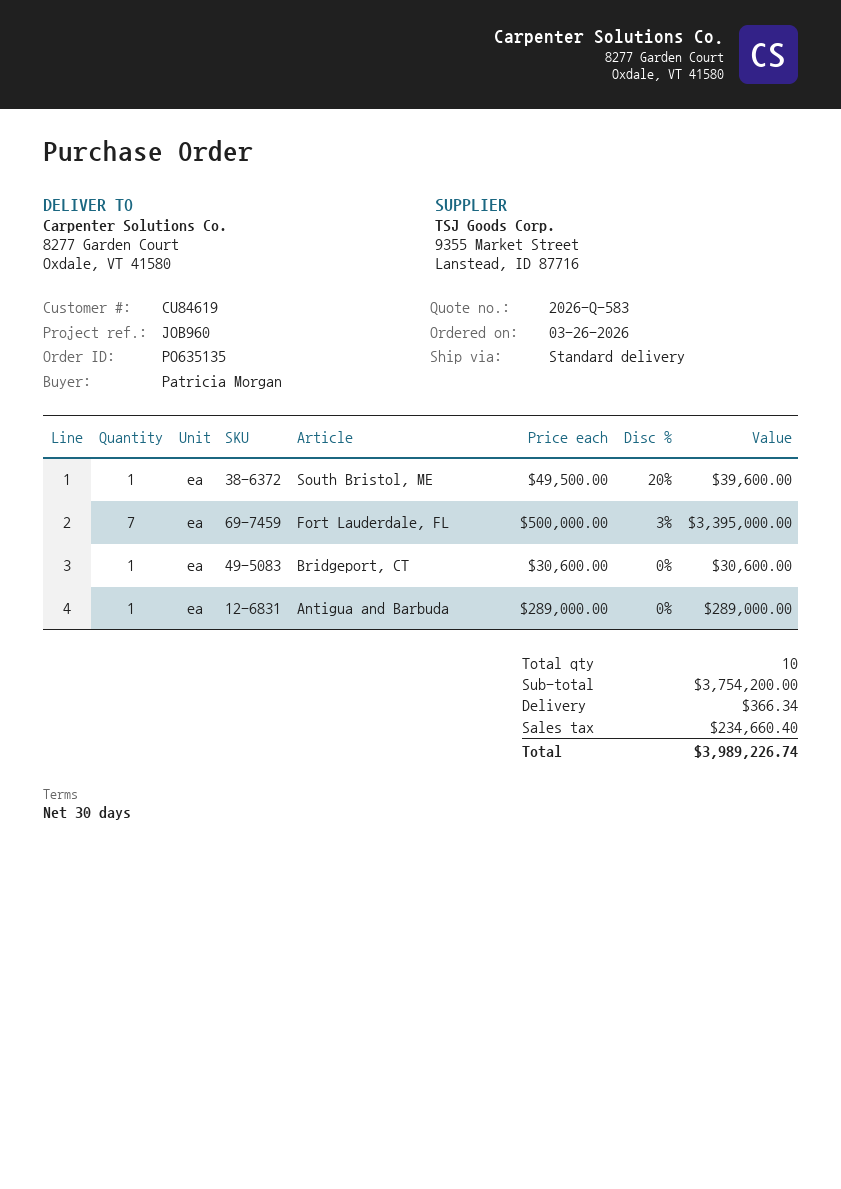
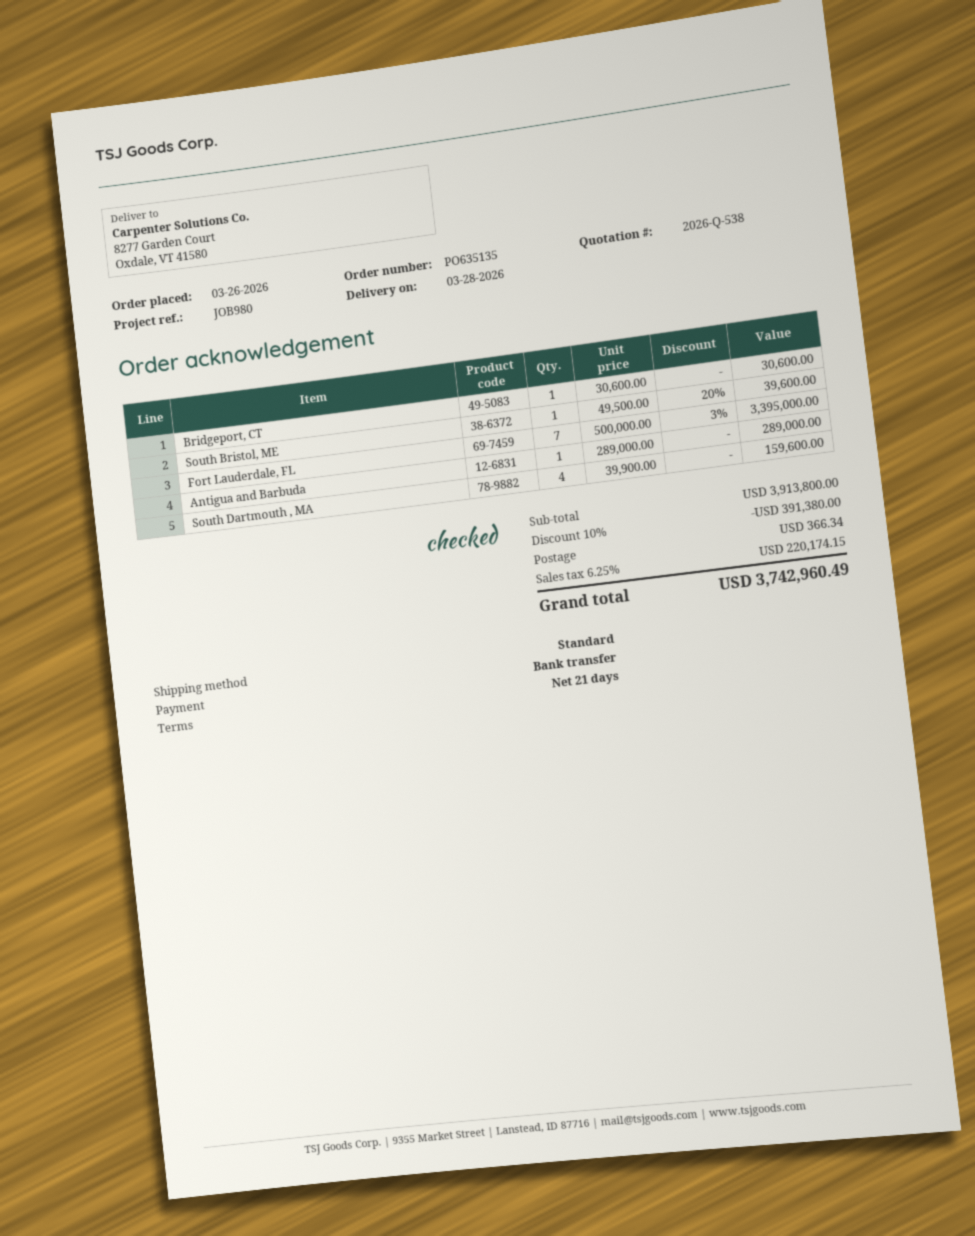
quote number: 2026-Q-583 -> 2026-Q-538
payment terms: 30 days -> 21 days
reference: JOB960 -> JOB980
South Dartmouth , MA: none -> 4 x 39900.00 = 159600.00
subtotal: 3754200.00 -> 3913800.00
discount: none -> 10% = 391380.00
tax: 234660.40 -> 220174.15
total: 3989226.74 -> 3742960.49

